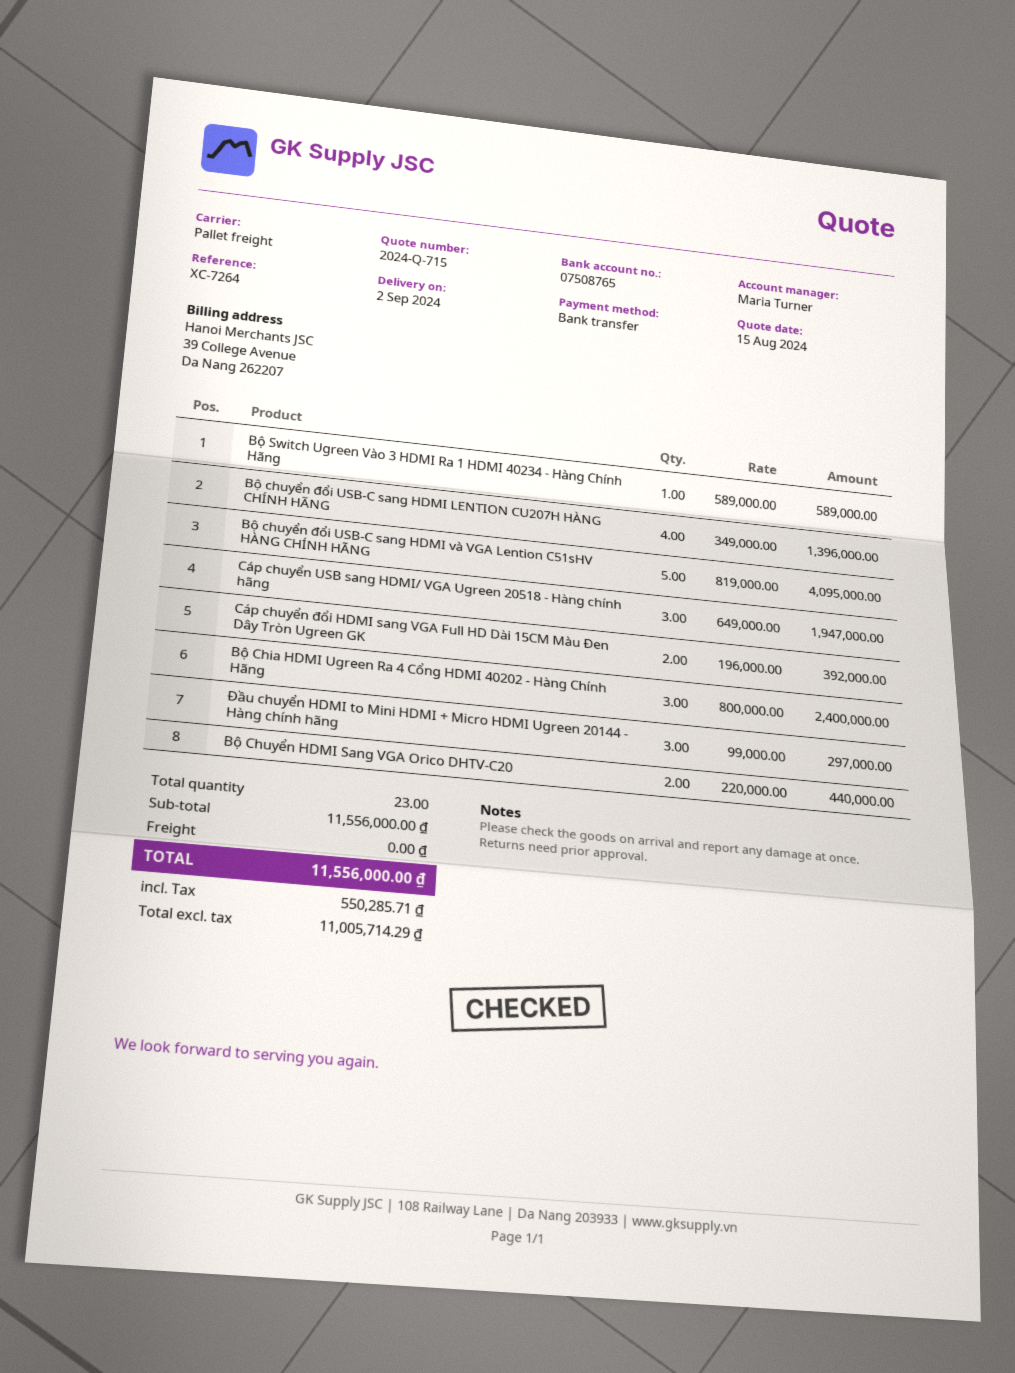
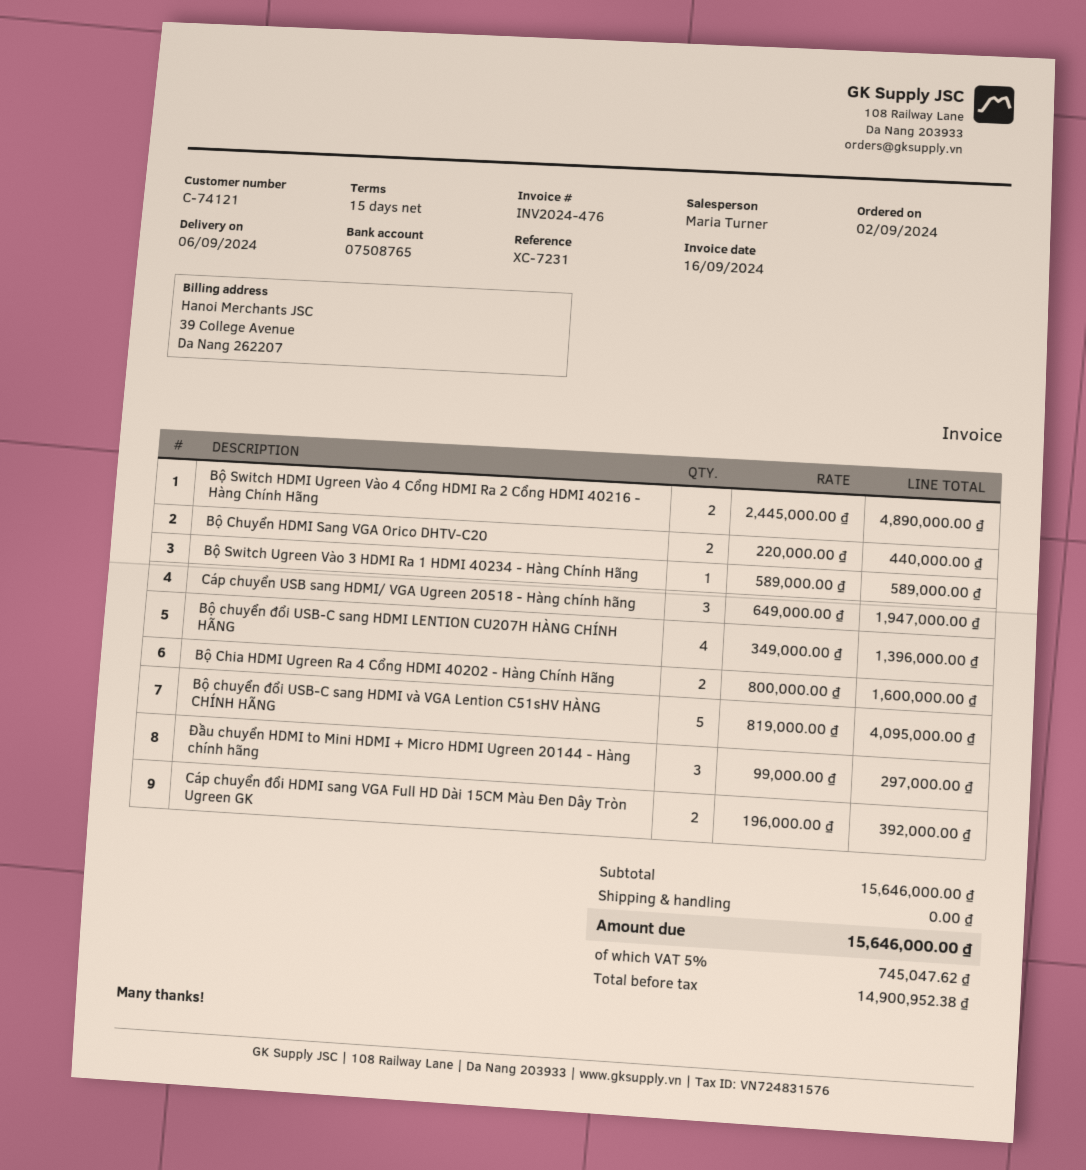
delivery date: 2024-09-02 -> 2024-09-06
reference: XC-7264 -> XC-7231
Bộ Chia HDMI Ugreen Ra 4 Cổng HDMI 40202 - Hàng Chính Hãng: 3 x 800000.00 = 2400000.00 -> 2 x 800000.00 = 1600000.00
Bộ Switch HDMI Ugreen Vào 4 Cổng HDMI Ra 2 Cổng HDMI 40216 - Hàng Chính Hãng: none -> 2 x 2445000.00 = 4890000.00
subtotal: 11556000.00 -> 15646000.00
net: 11005714.29 -> 14900952.38
tax: 550285.71 -> 745047.62
total: 11556000.00 -> 15646000.00

